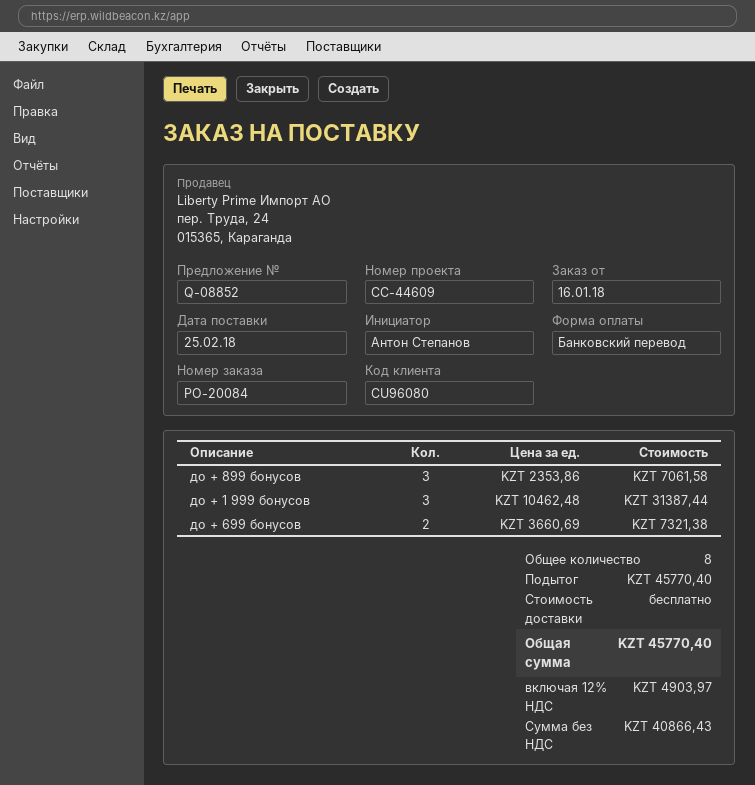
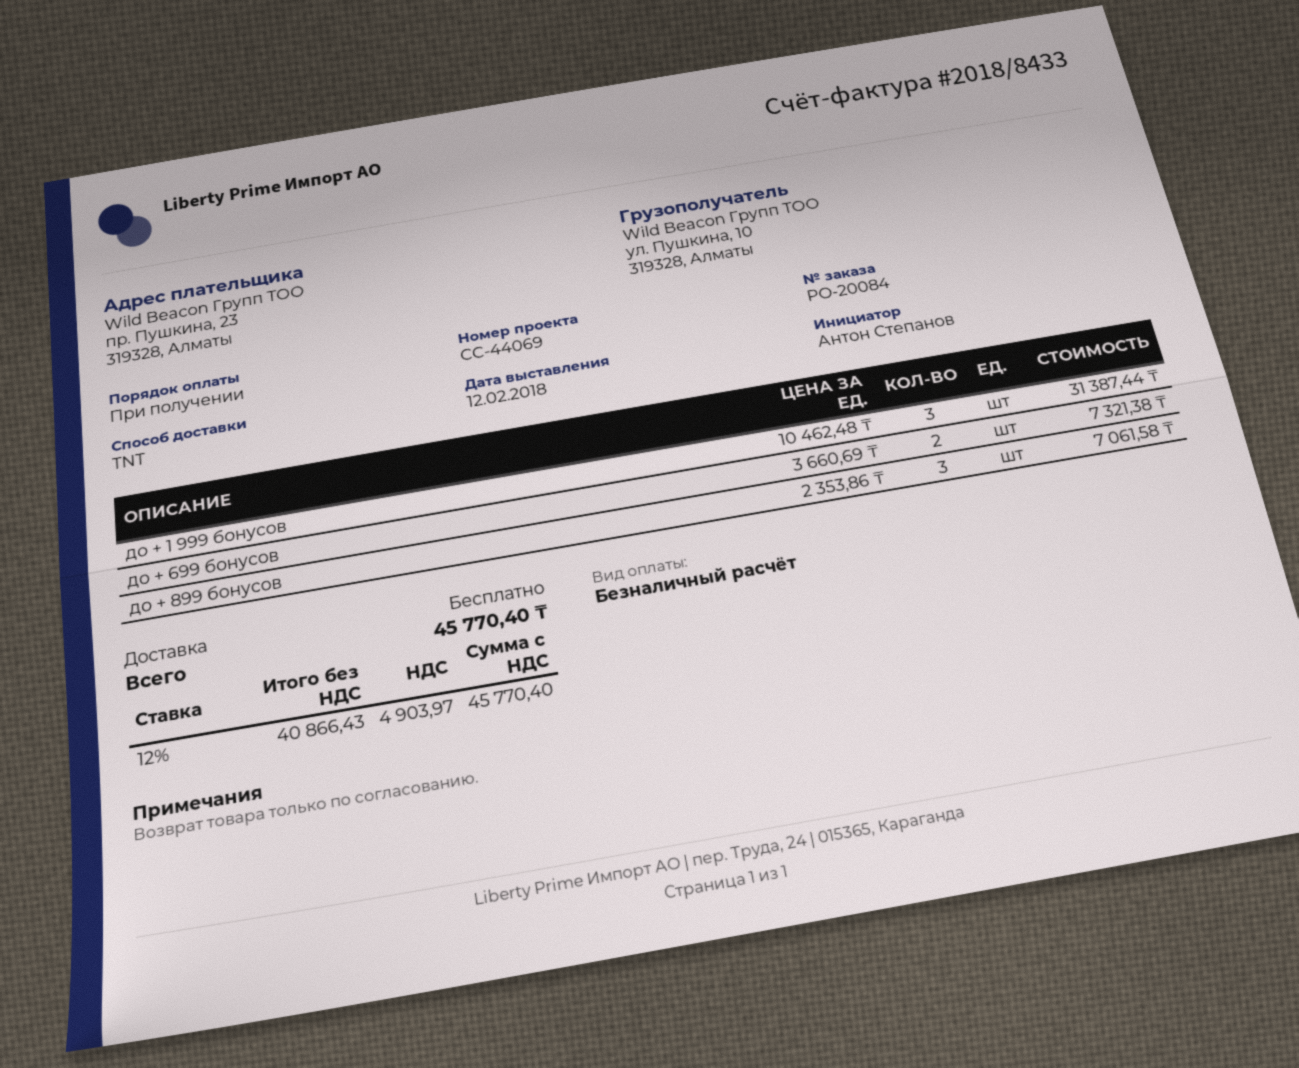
reference: CC-44609 -> CC-44069

